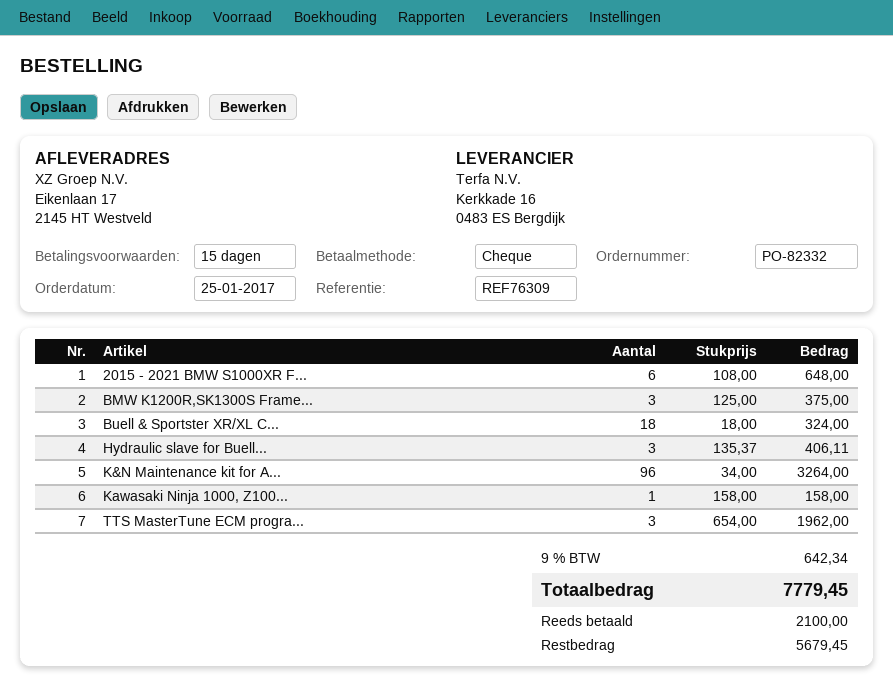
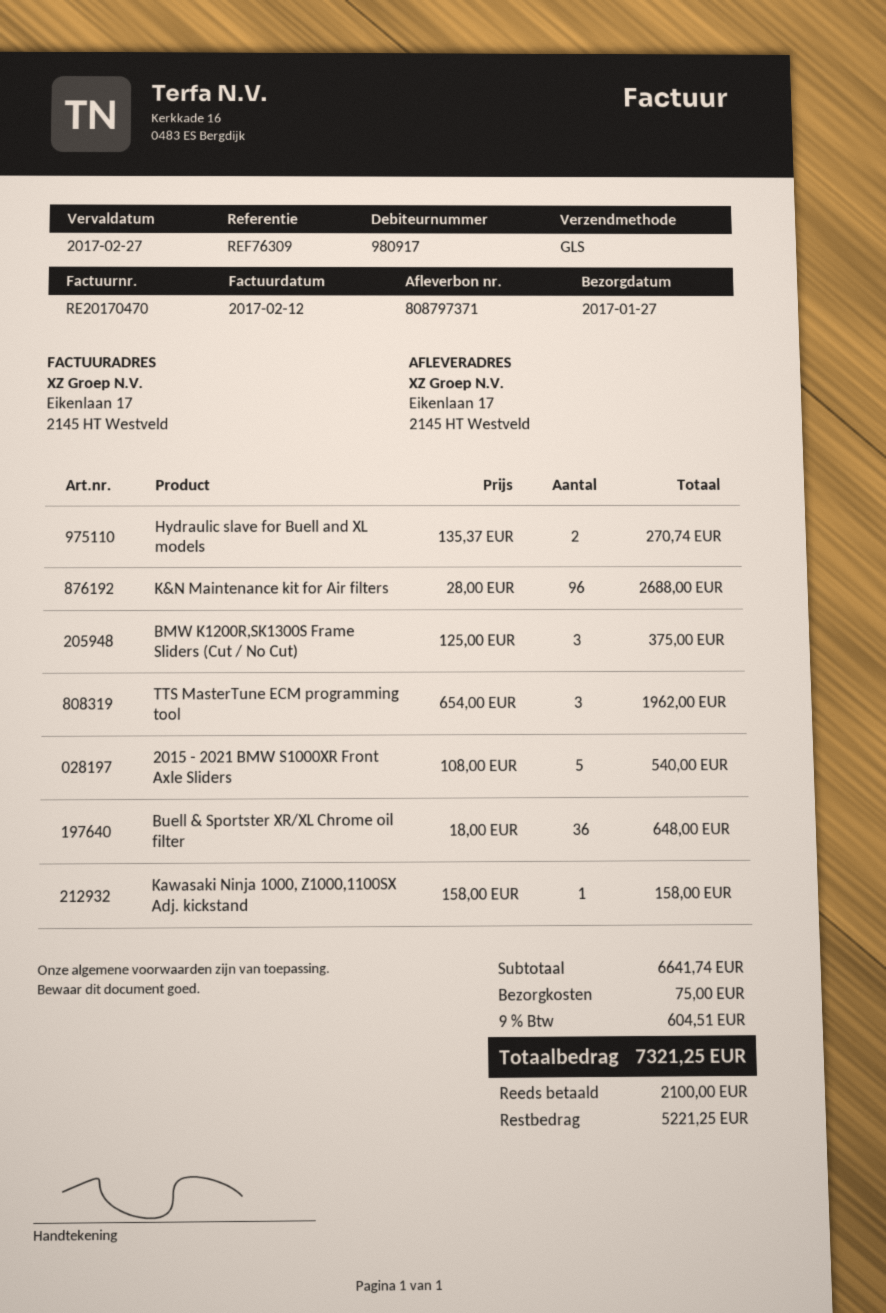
2015 - 2021 BMW S1000XR F...: 6 x 108.00 = 648.00 -> 5 x 108.00 = 540.00
Buell & Sportster XR/XL C...: 18 x 18.00 = 324.00 -> 36 x 18.00 = 648.00
Hydraulic slave for Buell...: 3 x 135.37 = 406.11 -> 2 x 135.37 = 270.74
K&N Maintenance kit for A...: 96 x 34.00 = 3264.00 -> 96 x 28.00 = 2688.00
shipping: none -> 75.00
tax: 9% = 642.34 -> 9% = 604.51
total: 7779.45 -> 7321.25
balance: 5679.45 -> 5221.25

